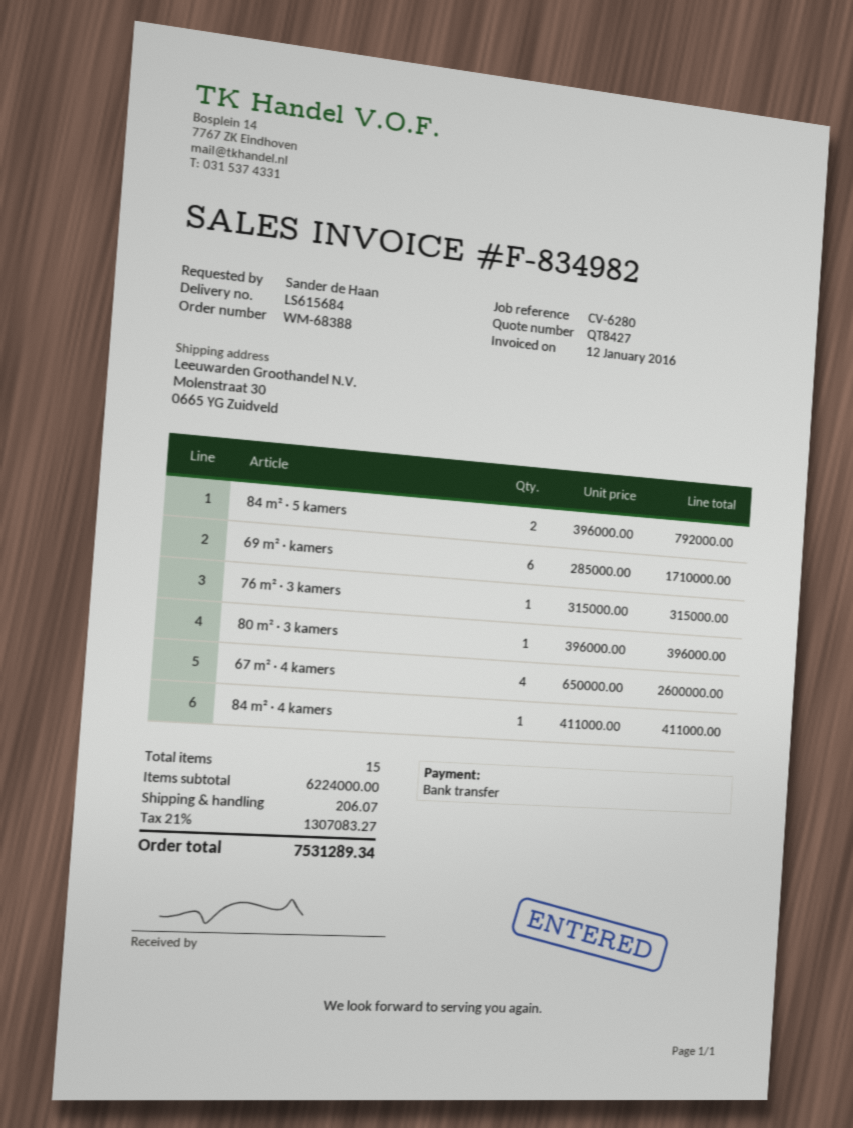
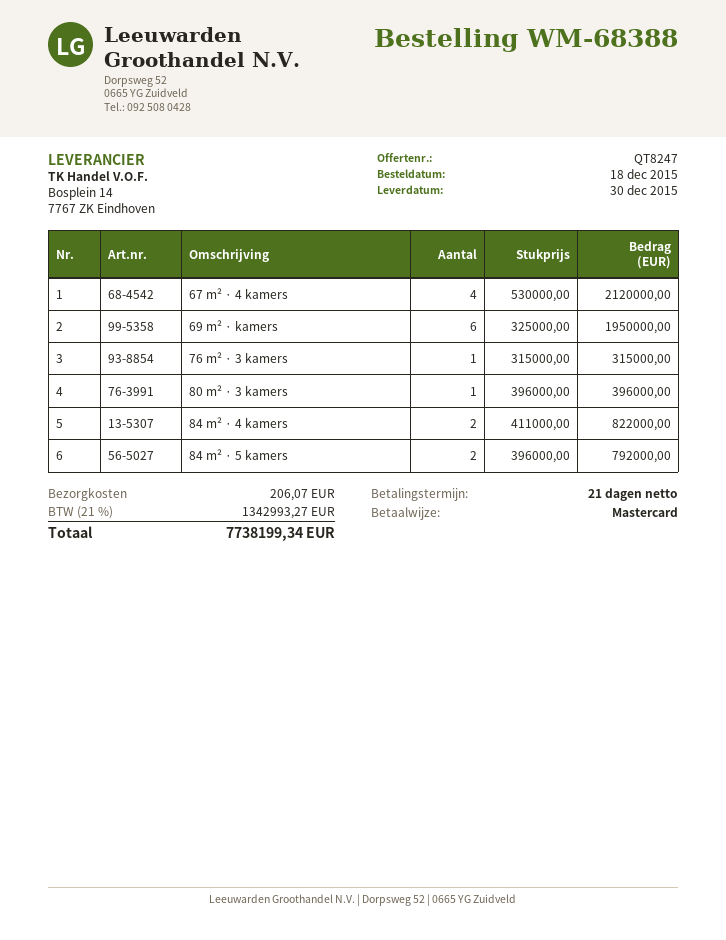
quote number: QT8427 -> QT8247
payment method: bank transfer -> Mastercard
69 m² · kamers: 6 x 285000.00 = 1710000.00 -> 6 x 325000.00 = 1950000.00
67 m² · 4 kamers: 4 x 650000.00 = 2600000.00 -> 4 x 530000.00 = 2120000.00
84 m² · 4 kamers: 1 x 411000.00 = 411000.00 -> 2 x 411000.00 = 822000.00
tax: 21% = 1307083.27 -> 21% = 1342993.27
total: 7531289.34 -> 7738199.34

